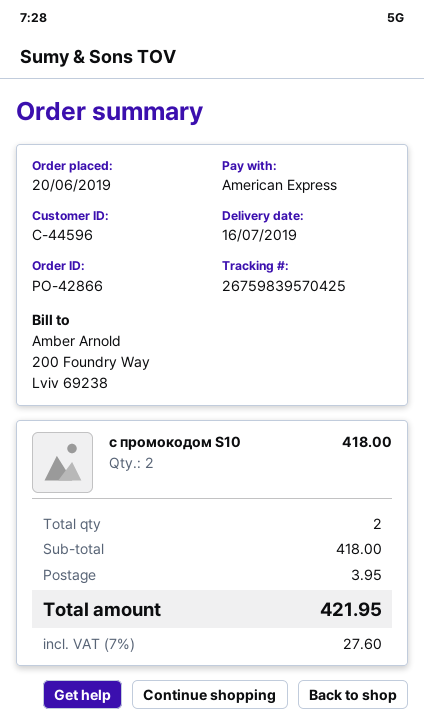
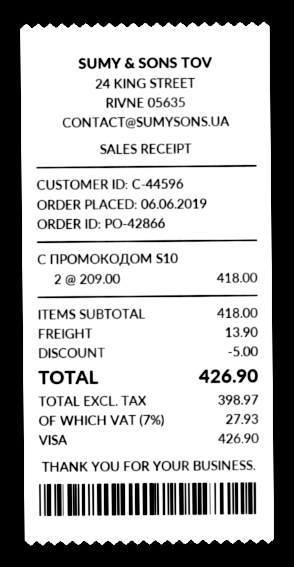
order date: 2019-06-20 -> 2019-06-06
payment method: American Express -> Visa
discount: none -> 5.00
shipping: 3.95 -> 13.90
tax: 7% = 27.60 -> 7% = 27.93
total: 421.95 -> 426.90

